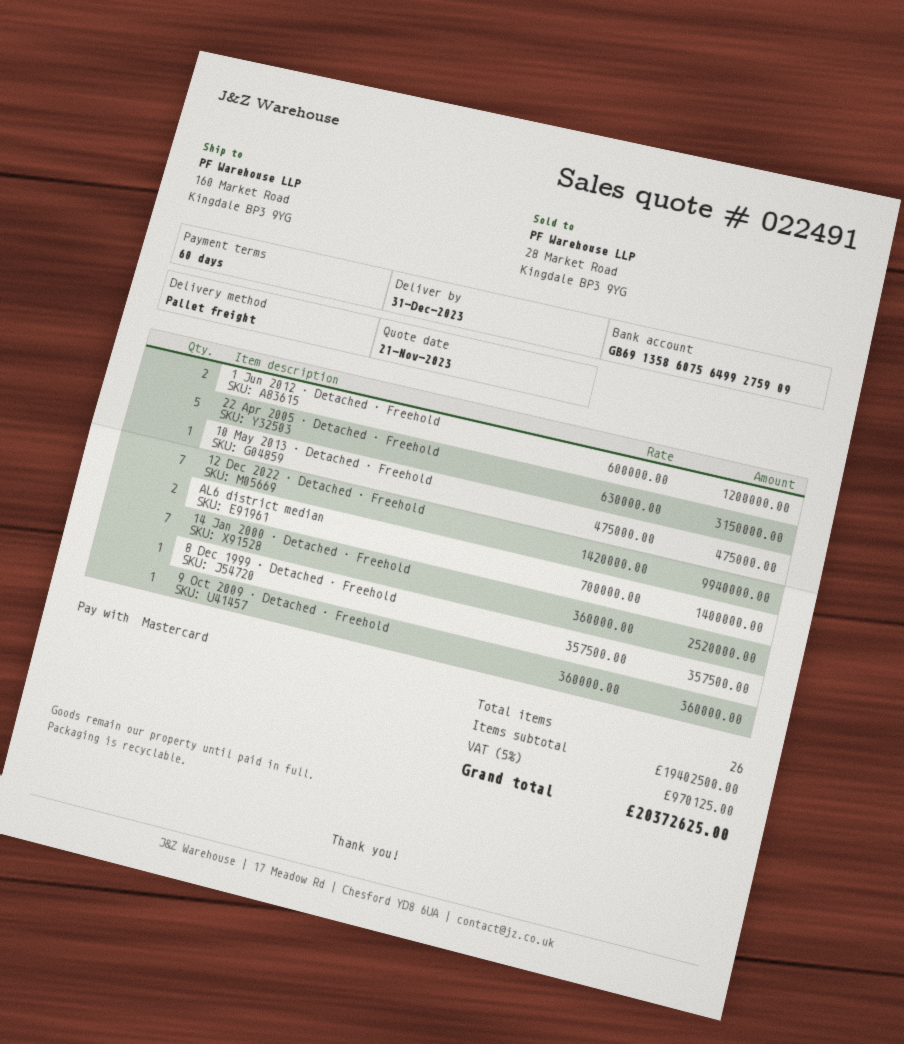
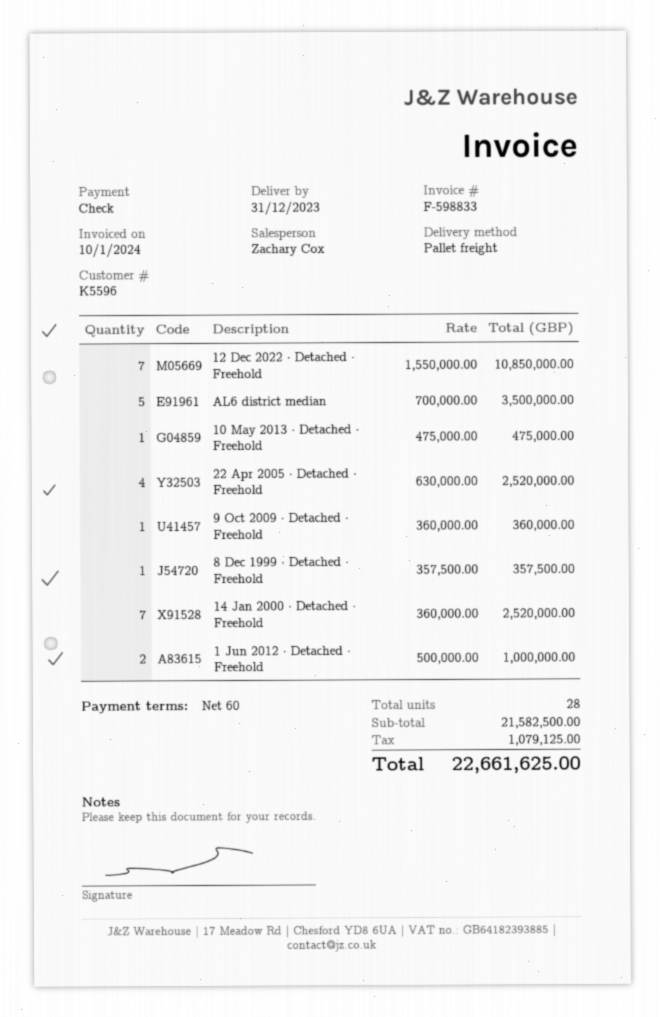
payment method: Mastercard -> cheque
1 Jun 2012 · Detached · Freehold: 2 x 600000.00 = 1200000.00 -> 2 x 500000.00 = 1000000.00
22 Apr 2005 · Detached · Freehold: 5 x 630000.00 = 3150000.00 -> 4 x 630000.00 = 2520000.00
12 Dec 2022 · Detached · Freehold: 7 x 1420000.00 = 9940000.00 -> 7 x 1550000.00 = 10850000.00
AL6 district median: 2 x 700000.00 = 1400000.00 -> 5 x 700000.00 = 3500000.00
total quantity: 26 -> 28
subtotal: 19402500.00 -> 21582500.00
tax: 970125.00 -> 1079125.00
total: 20372625.00 -> 22661625.00

